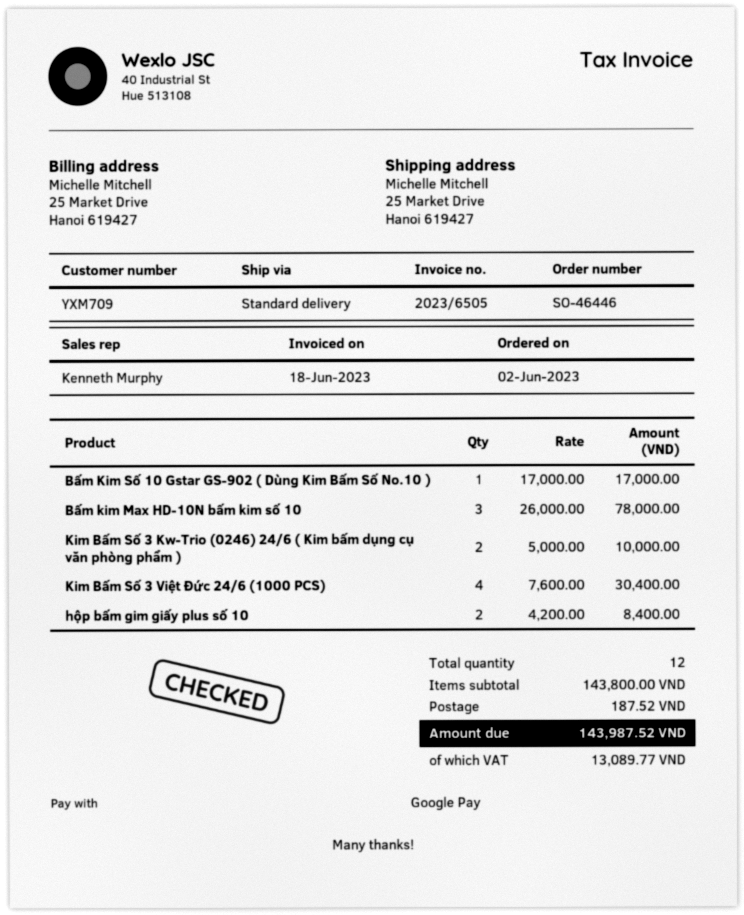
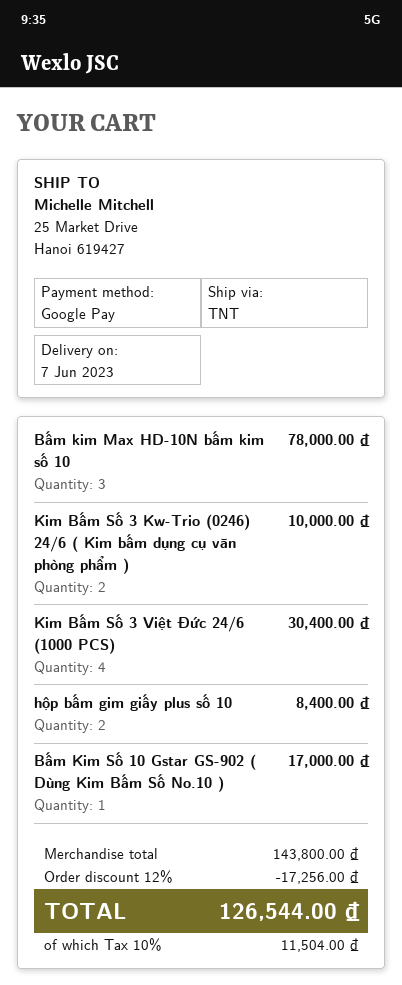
shipping method: standard -> TNT
discount: none -> 12% = 17256.00
shipping: 187.52 -> none
tax: 13089.77 -> 11504.00
total: 143987.52 -> 126544.00

